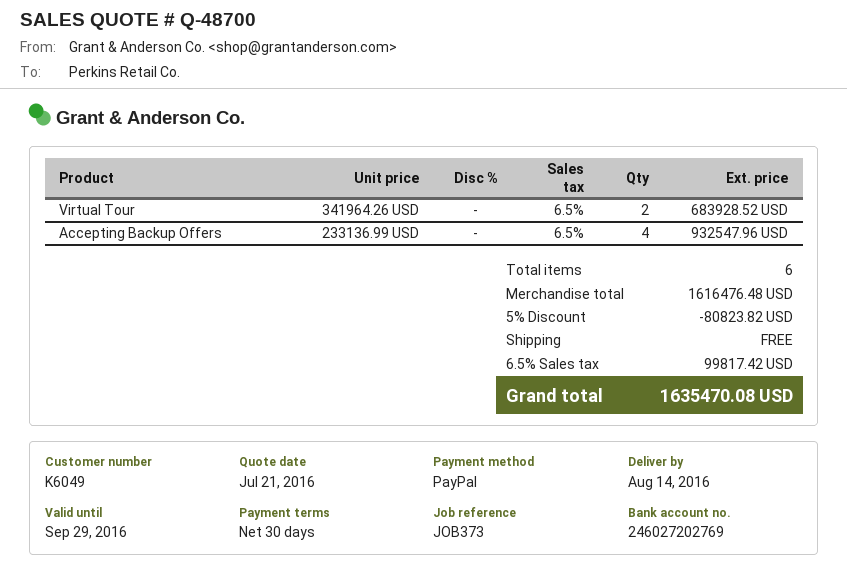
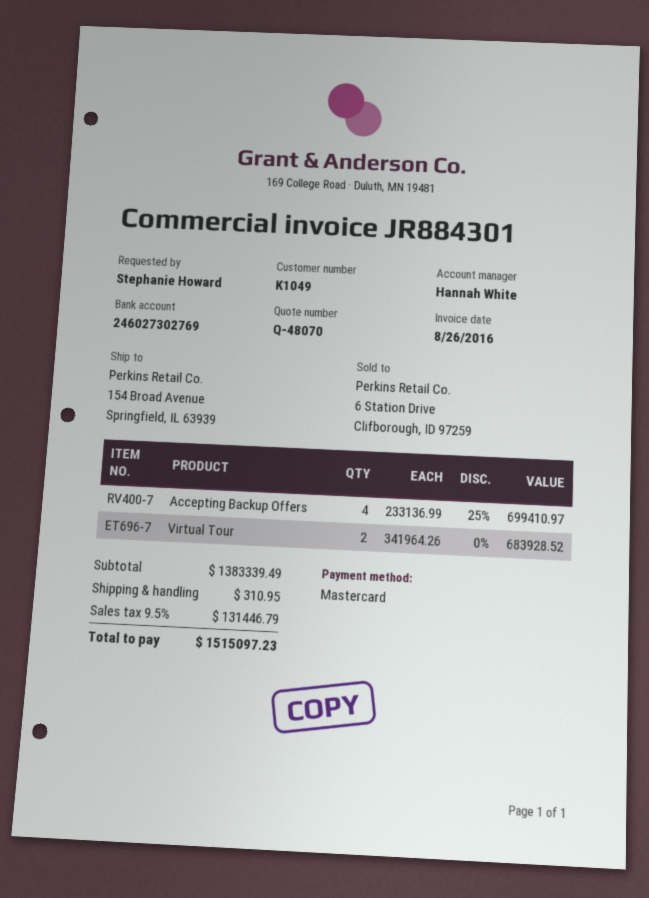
quote number: Q-48700 -> Q-48070
customer number: K6049 -> K1049
payment method: PayPal -> Mastercard
bank account: 246027202769 -> 246027302769
Accepting Backup Offers: 4 x 233136.99 = 932547.96 -> 4 x 233136.99 - 25% = 699410.97
subtotal: 1616476.48 -> 1383339.49
discount: 5% = 80823.82 -> none
shipping: 0.00 -> 310.95
tax: 6.5% = 99817.42 -> 9.5% = 131446.79
total: 1635470.08 -> 1515097.23

